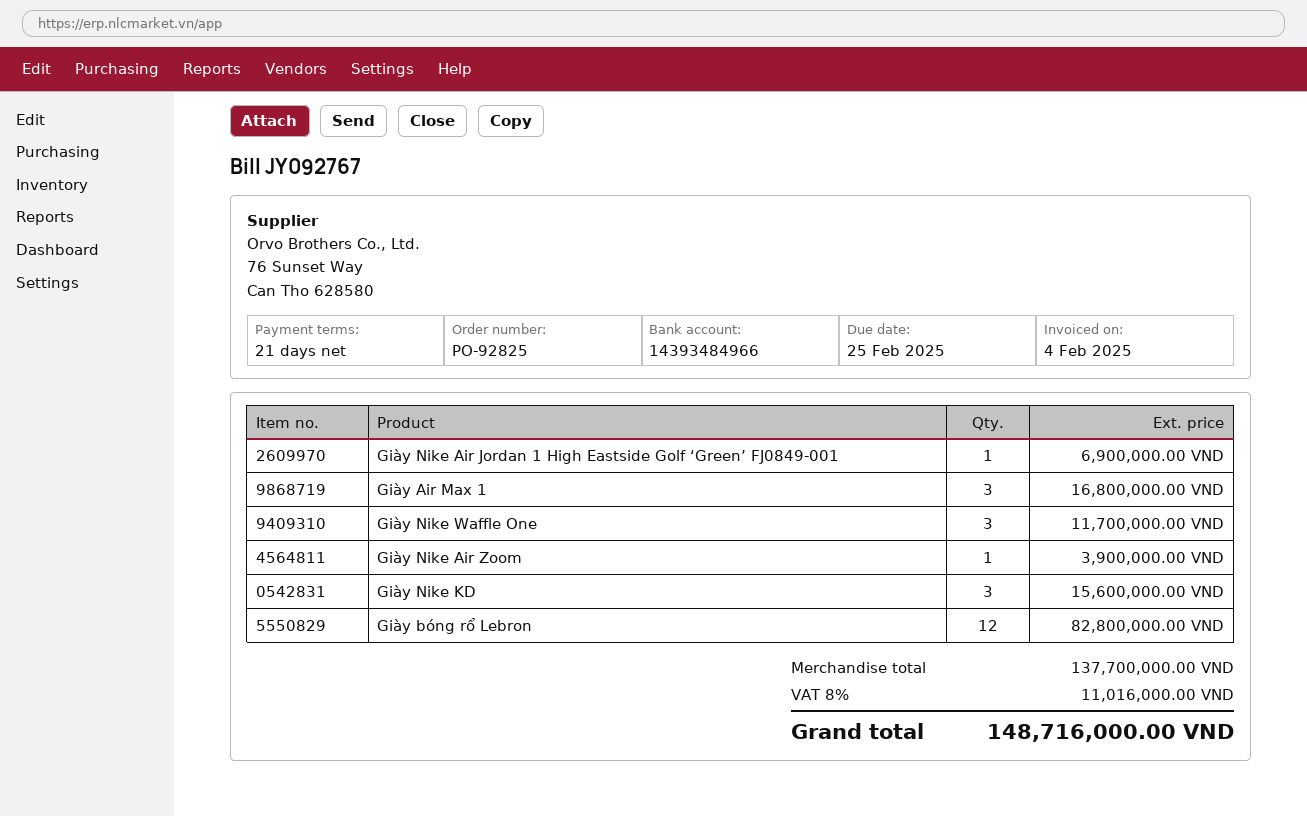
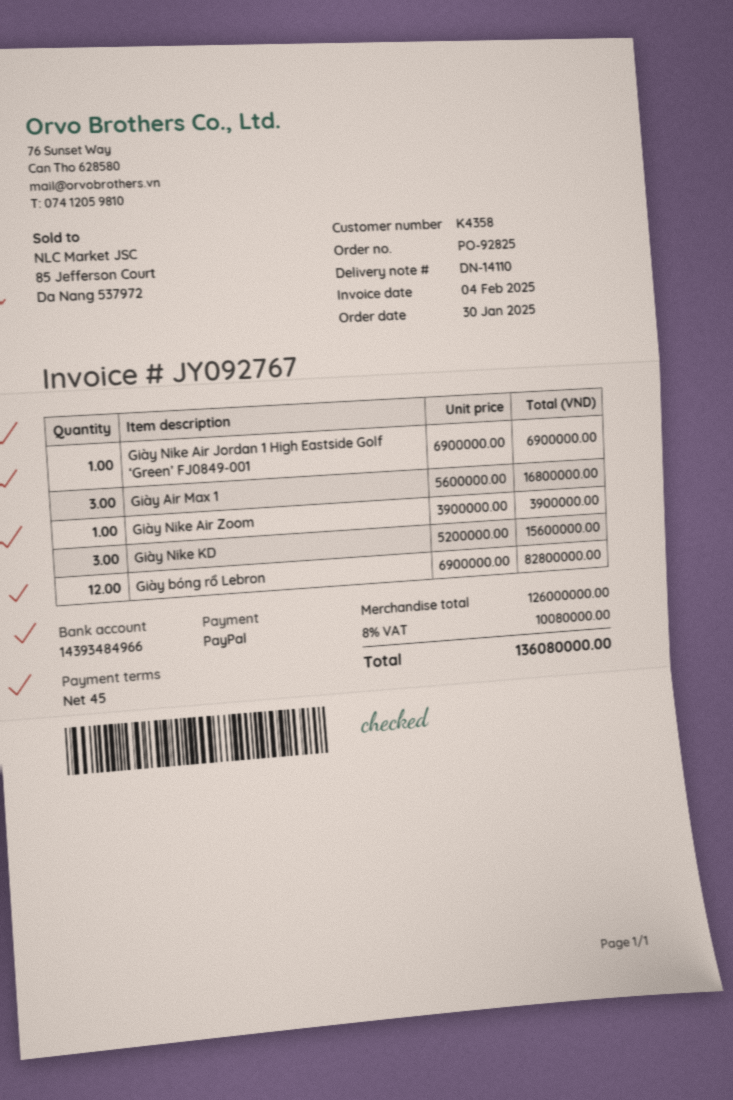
payment terms: 21 days -> 45 days
Giày Nike Waffle One: 3 for 11700000.00 -> none
subtotal: 137700000.00 -> 126000000.00
tax: 8% = 11016000.00 -> 8% = 10080000.00
total: 148716000.00 -> 136080000.00

